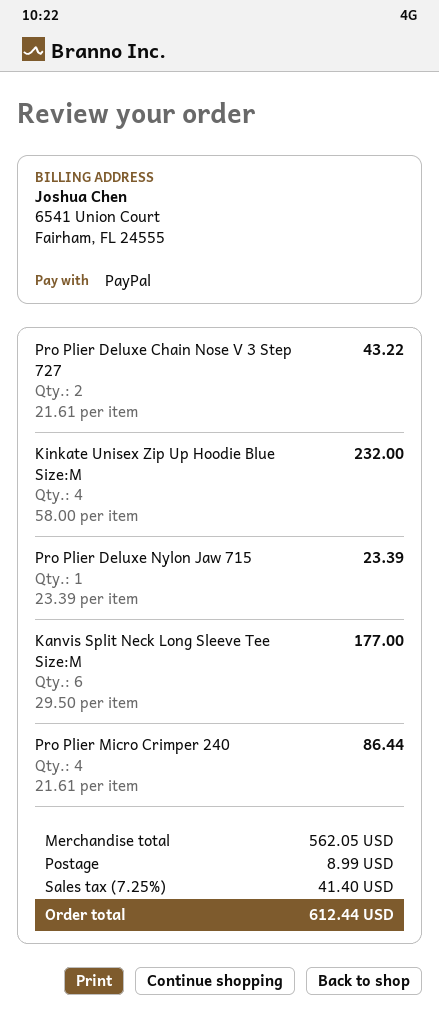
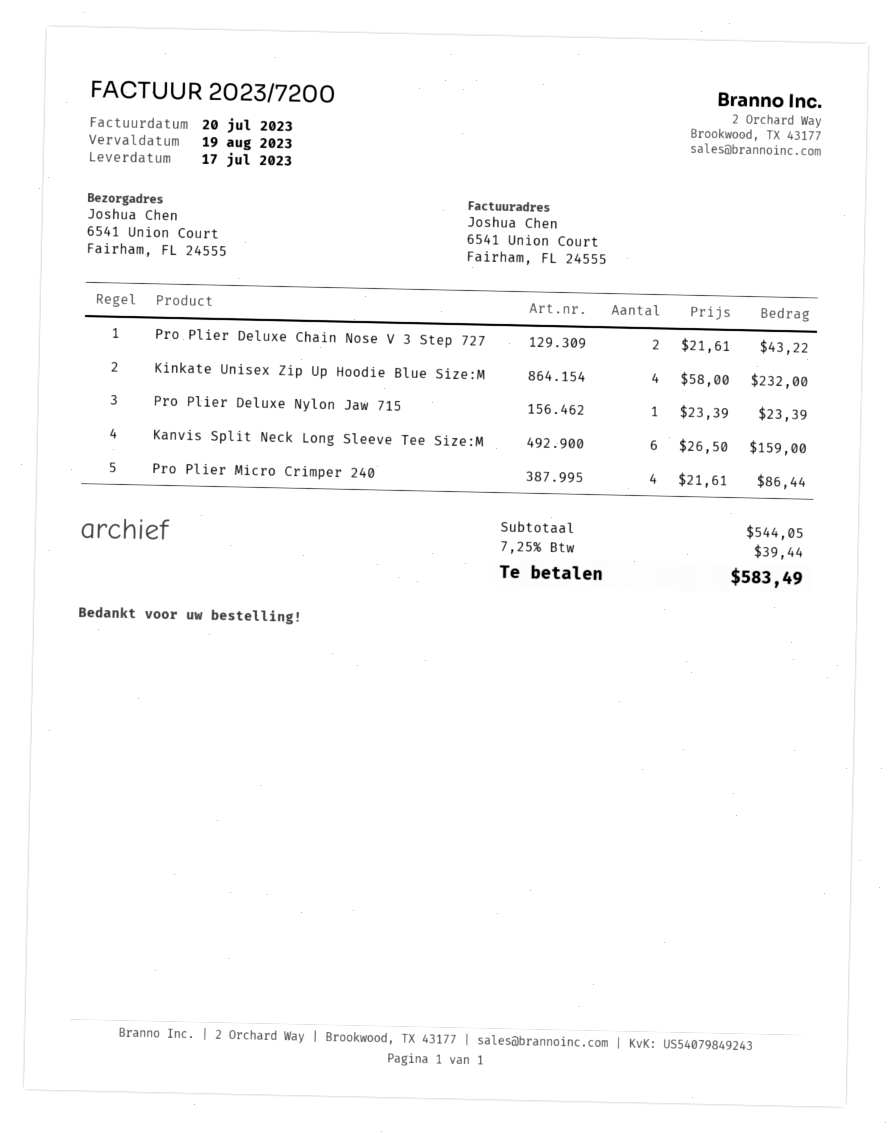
Kanvis Split Neck Long Sleeve Tee Size:M: 6 x 29.50 = 177.00 -> 6 x 26.50 = 159.00
subtotal: 562.05 -> 544.05
shipping: 8.99 -> none
tax: 7.25% = 41.40 -> 7.25% = 39.44
total: 612.44 -> 583.49

